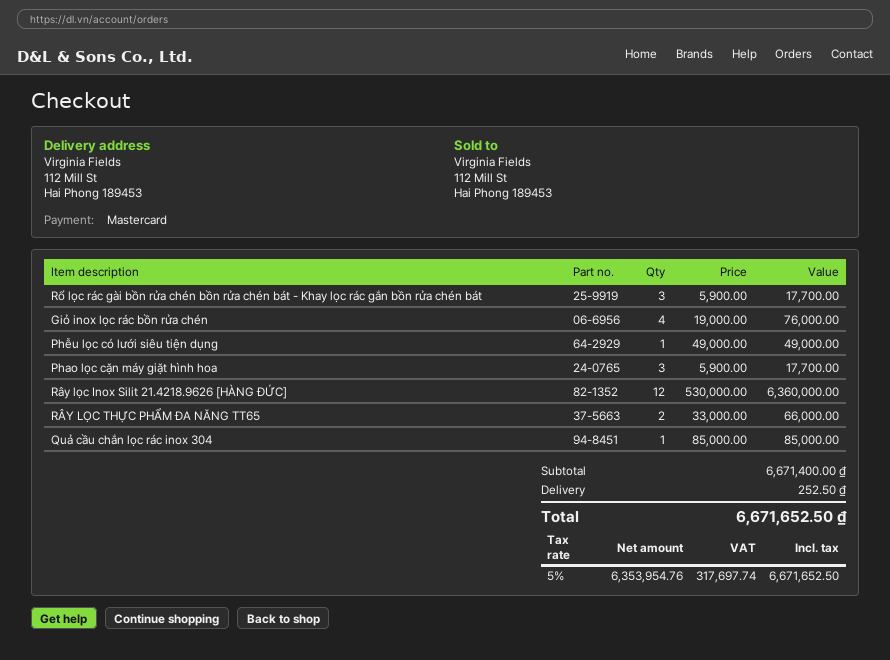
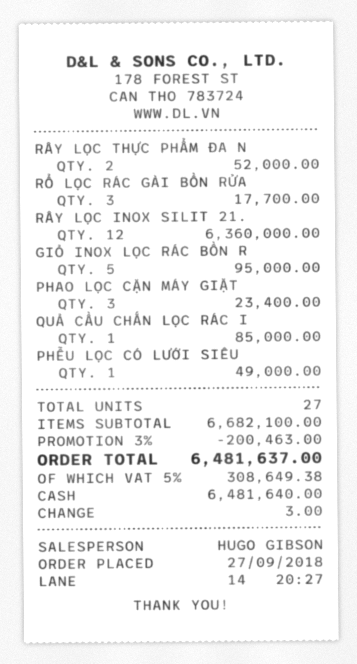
payment method: Mastercard -> cash
Giỏ inox lọc rác bồn rửa chén: 4 for 76000.00 -> 5 for 95000.00
Phao lọc cặn máy giặt hình hoa: 3 for 17700.00 -> 3 for 23400.00
RÂY LỌC THỰC PHẨM ĐA NĂNG TT65: 2 for 66000.00 -> 2 for 52000.00
subtotal: 6671400.00 -> 6682100.00
discount: none -> 3% = 200463.00
shipping: 252.50 -> none
tax: 5% = 317697.74 -> 5% = 308649.38
total: 6671652.50 -> 6481637.00

